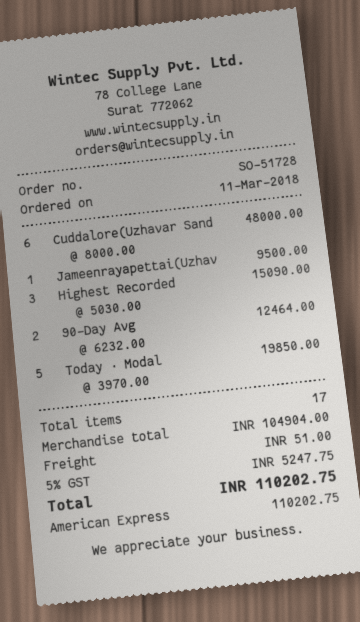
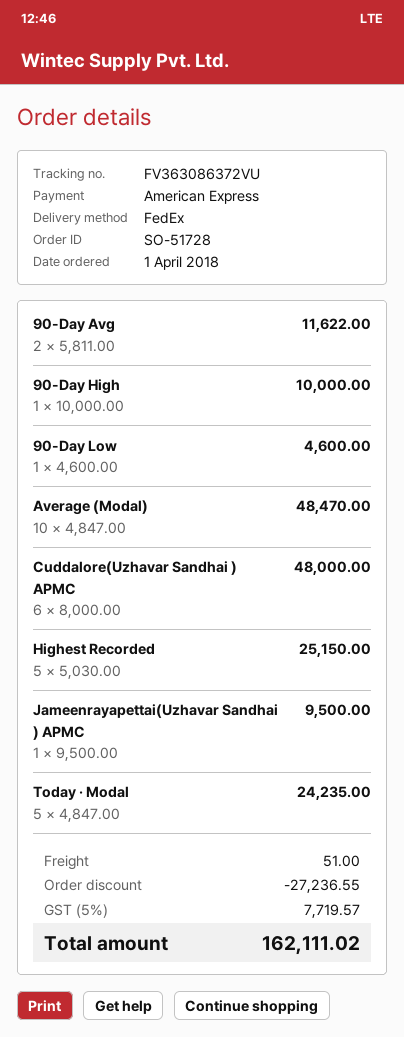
order date: 2018-03-11 -> 2018-04-01
Highest Recorded: 3 x 5030.00 = 15090.00 -> 5 x 5030.00 = 25150.00
90-Day Avg: 2 x 6232.00 = 12464.00 -> 2 x 5811.00 = 11622.00
Today · Modal: 5 x 3970.00 = 19850.00 -> 5 x 4847.00 = 24235.00
90-Day High: none -> 1 x 10000.00 = 10000.00
90-Day Low: none -> 1 x 4600.00 = 4600.00
Average (Modal): none -> 10 x 4847.00 = 48470.00
discount: none -> 27236.55
tax: 5% = 5247.75 -> 5% = 7719.57
total: 110202.75 -> 162111.02

